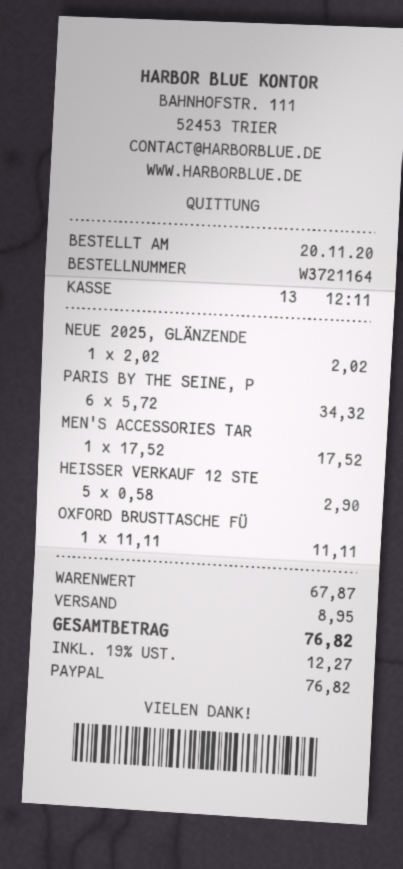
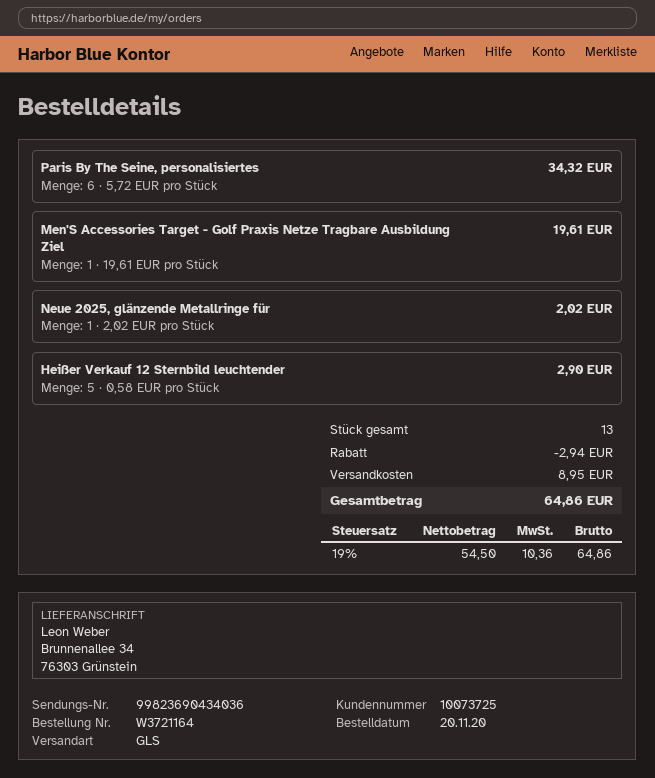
MEN'S ACCESSORIES TAR: 1 x 17.52 = 17.52 -> 1 x 19.61 = 19.61
OXFORD BRUSTTASCHE FÜ: 1 x 11.11 = 11.11 -> none
discount: none -> 2.94
tax: 19% = 12.27 -> 19% = 10.36
total: 76.82 -> 64.86

